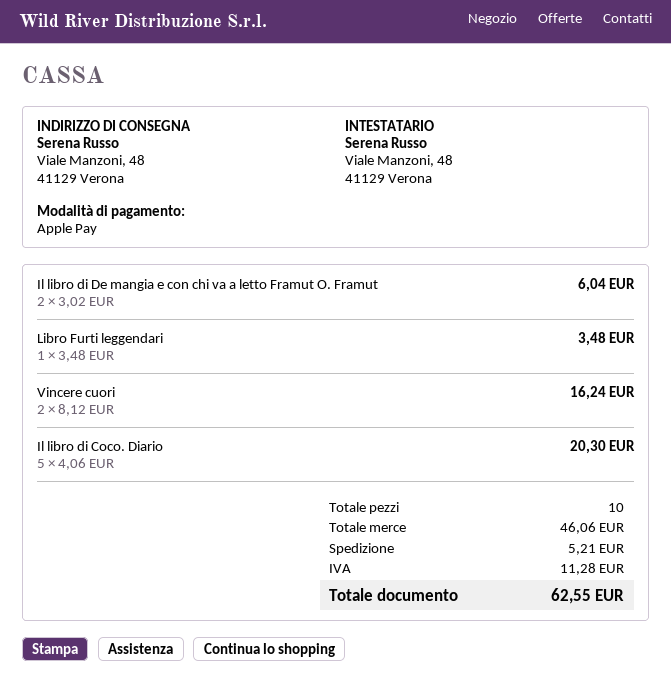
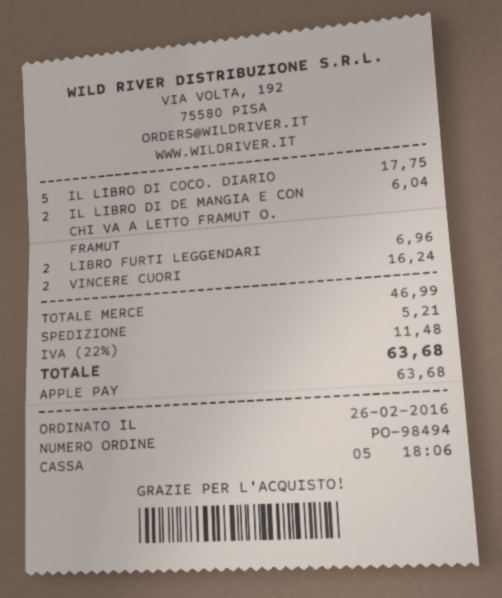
Libro Furti leggendari: 1 for 3.48 -> 2 for 6.96
Il libro di Coco. Diario: 5 for 20.30 -> 5 for 17.75
subtotal: 46.06 -> 46.99
tax: 11.28 -> 11.48
total: 62.55 -> 63.68

